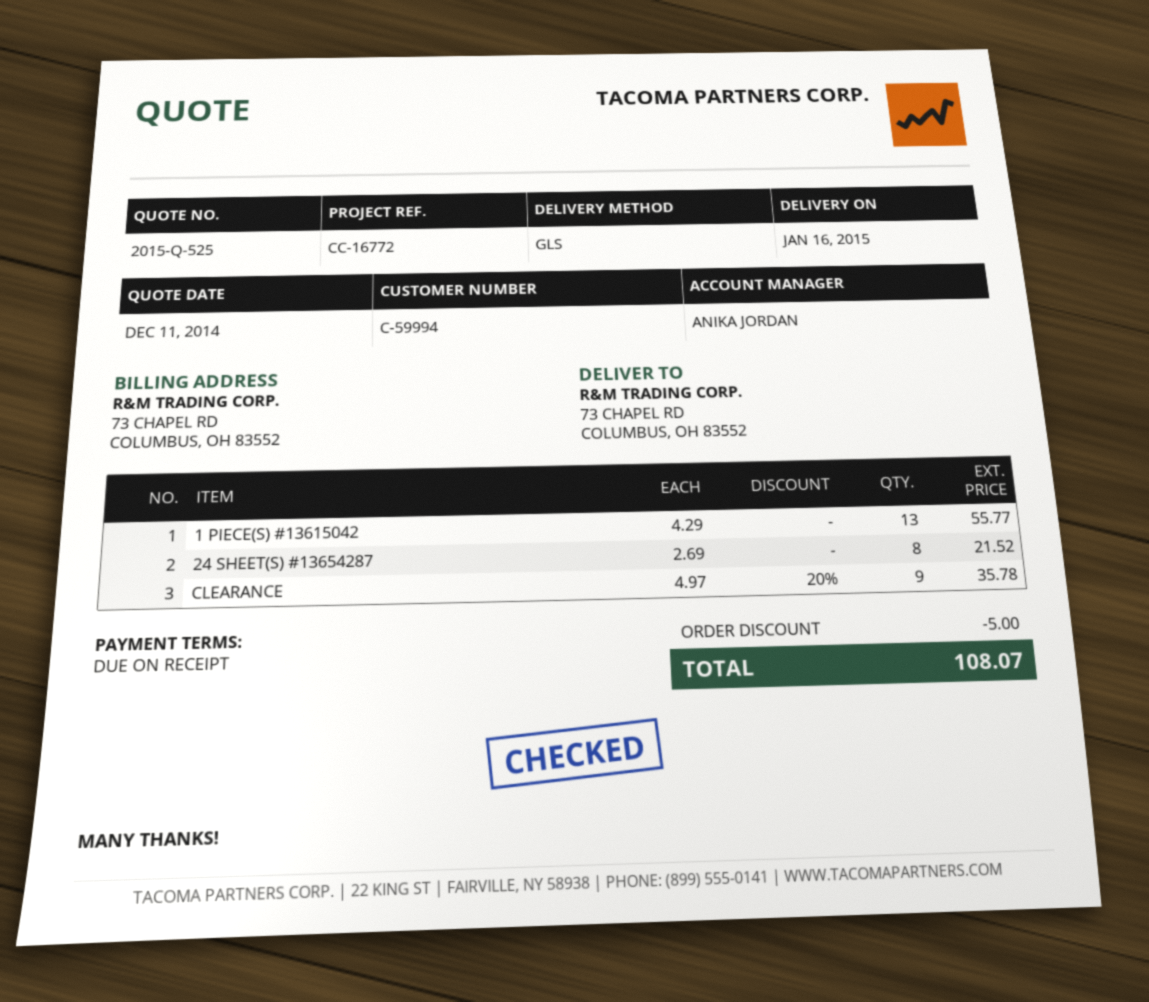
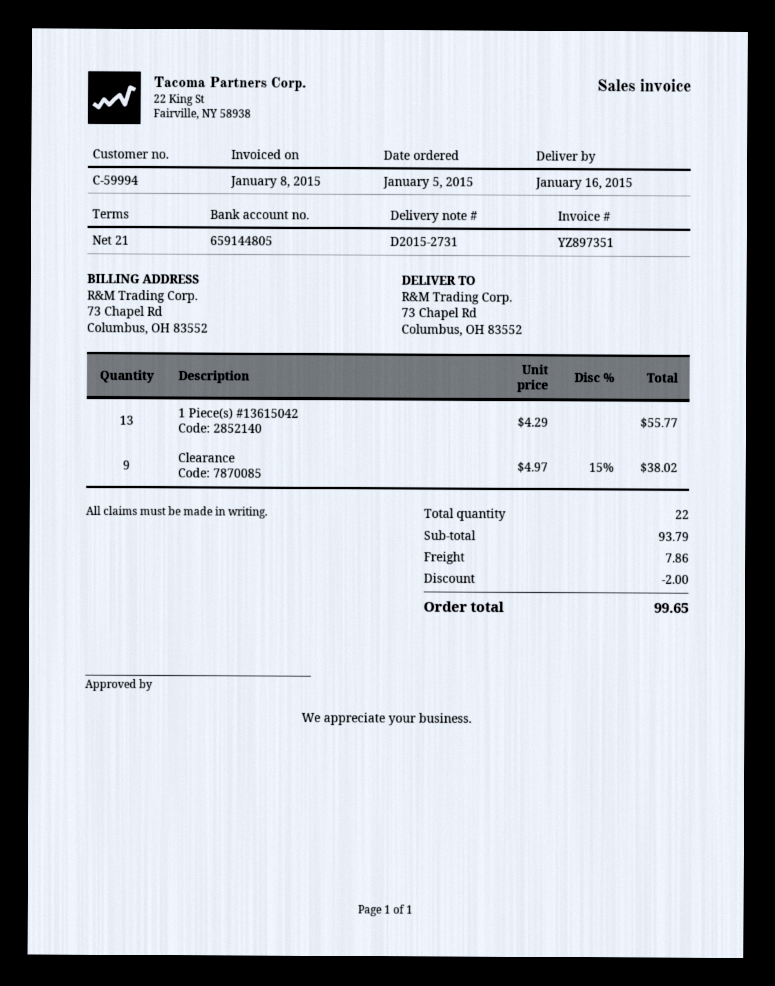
payment terms: on receipt -> 21 days
24 SHEET(S) #13654287: 8 x 2.69 = 21.52 -> none
CLEARANCE: 9 x 4.97 - 20% = 35.78 -> 9 x 4.97 - 15% = 38.02
discount: 5.00 -> 2.00
shipping: none -> 7.86
total: 108.07 -> 99.65

